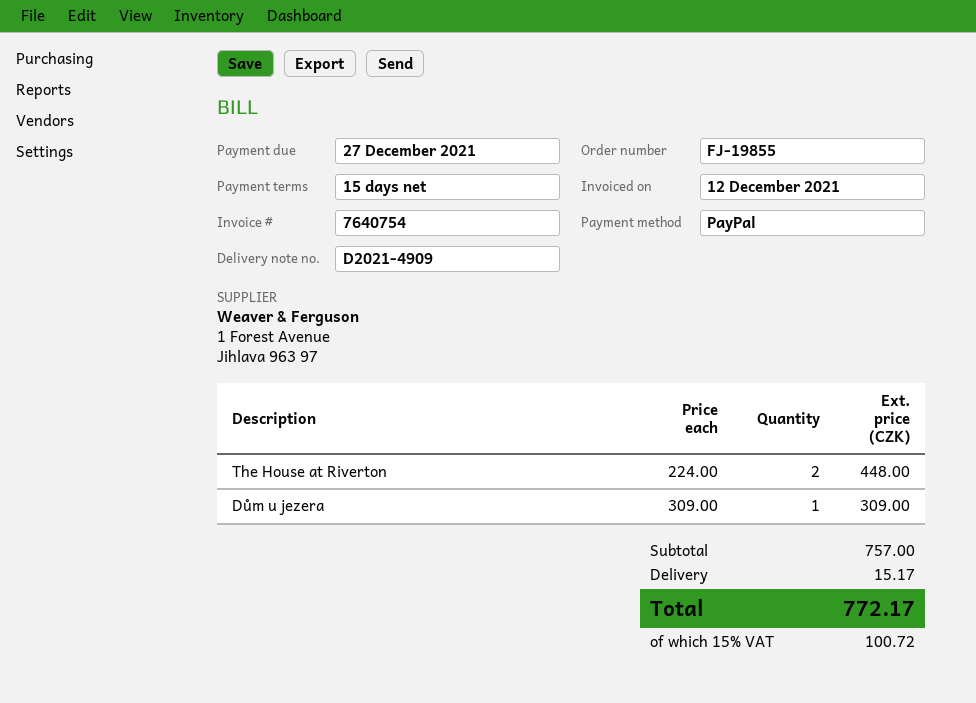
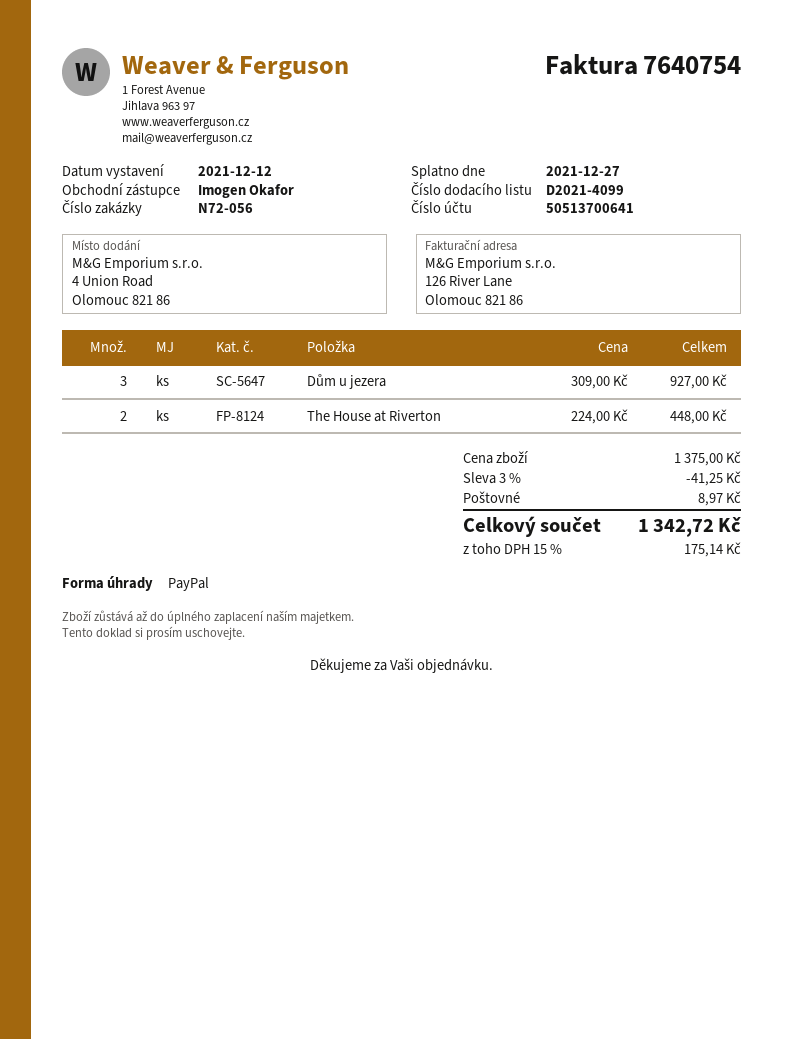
delivery note number: D2021-4909 -> D2021-4099
Dům u jezera: 1 x 309.00 = 309.00 -> 3 x 309.00 = 927.00
subtotal: 757.00 -> 1375.00
discount: none -> 3% = 41.25
shipping: 15.17 -> 8.97
tax: 15% = 100.72 -> 15% = 175.14
total: 772.17 -> 1342.72

